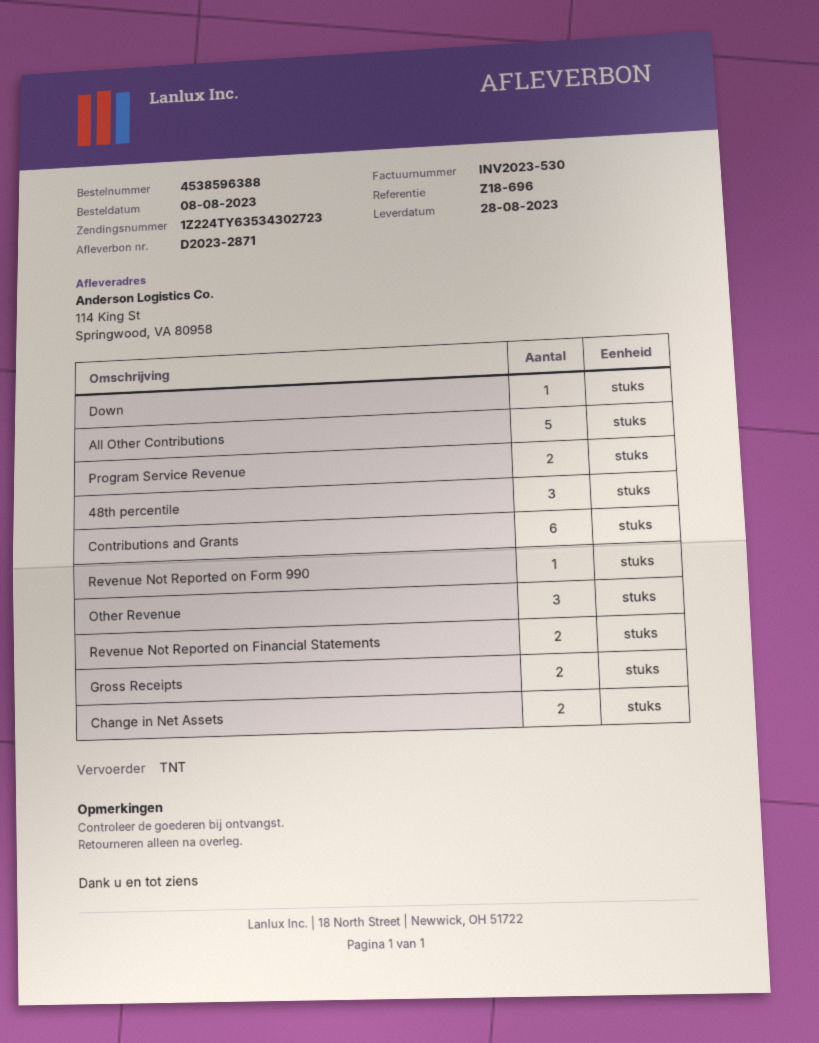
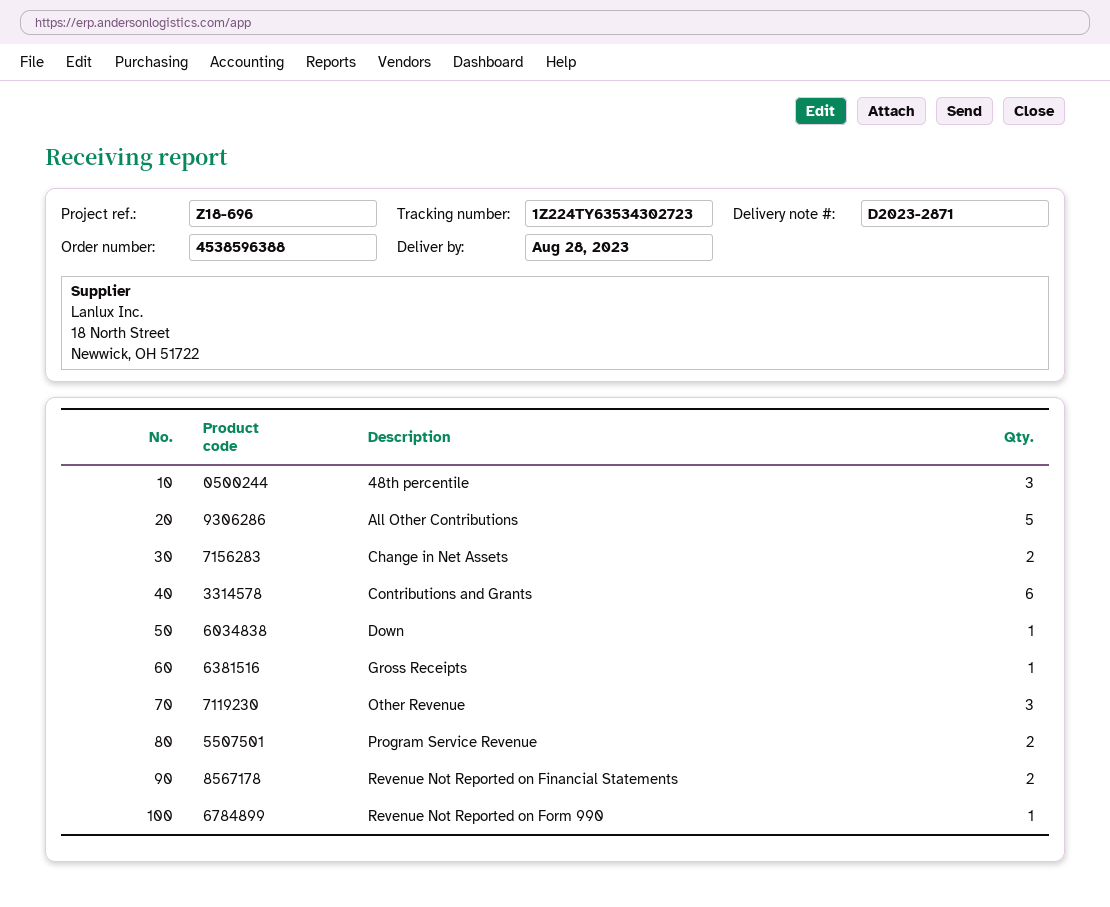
Gross Receipts: 2 -> 1

